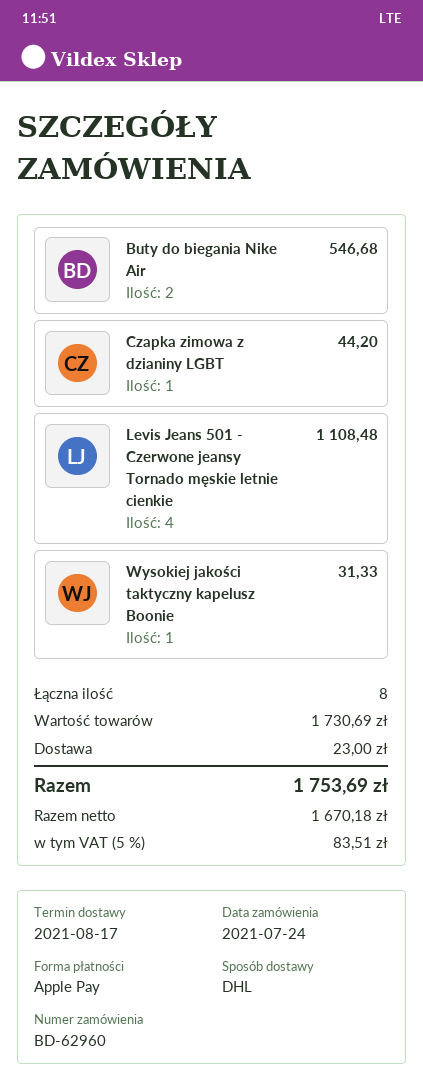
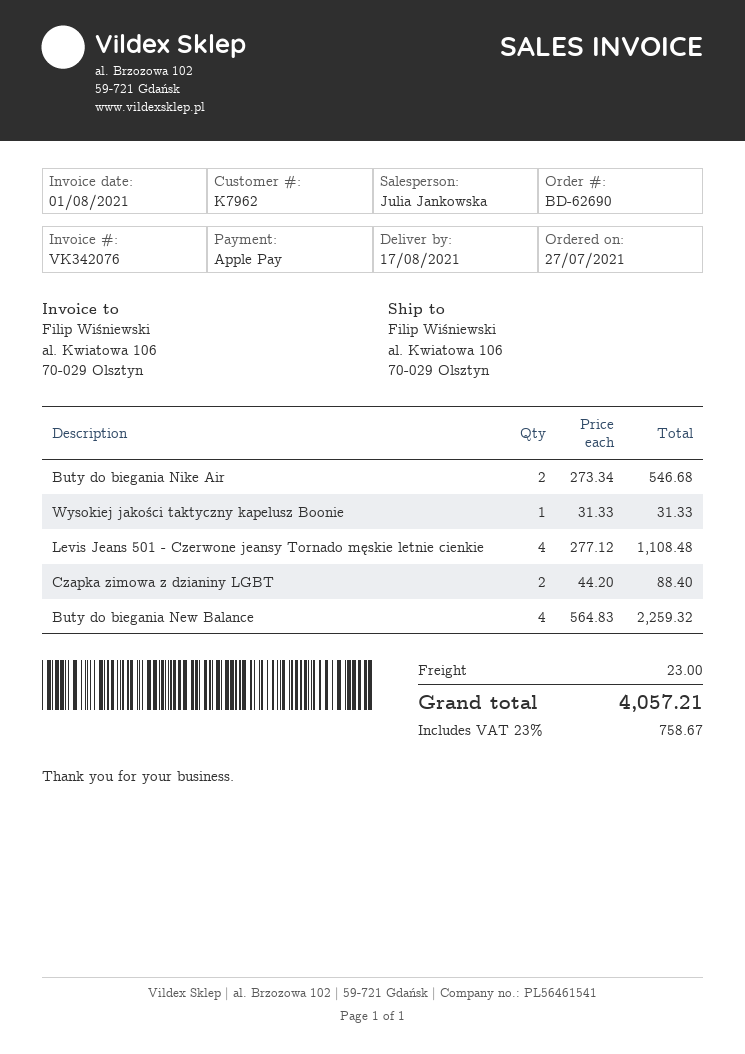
order number: BD-62960 -> BD-62690
order date: 2021-07-24 -> 2021-07-27
Czapka zimowa z dzianiny LGBT: 1 for 44.20 -> 2 for 88.40
Buty do biegania New Balance: none -> 4 for 2259.32
tax: 5% = 83.51 -> 23% = 758.67
total: 1753.69 -> 4057.21

